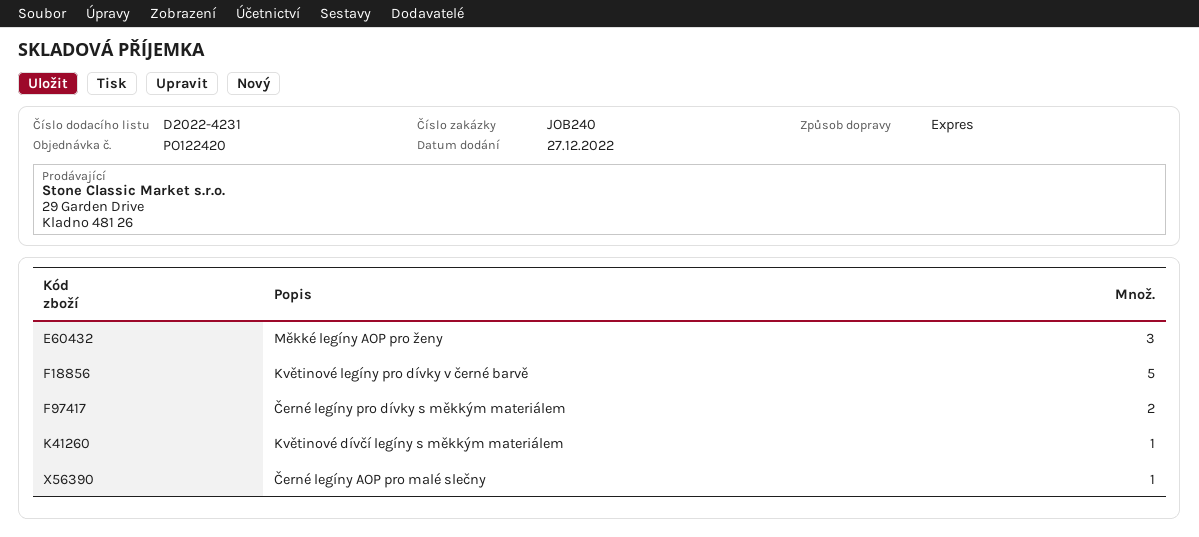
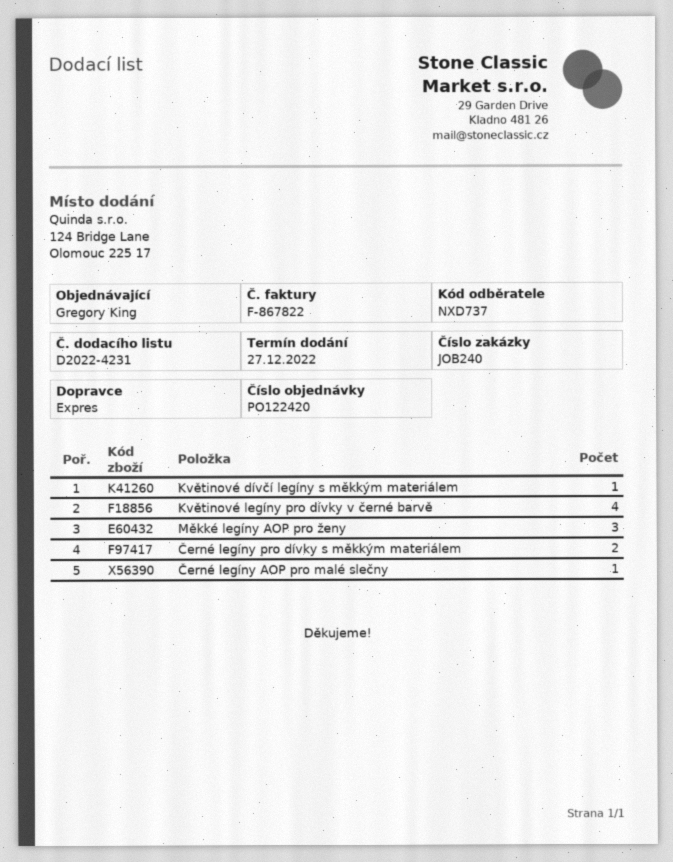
Květinové legíny pro dívky v černé barvě: 5 -> 4

